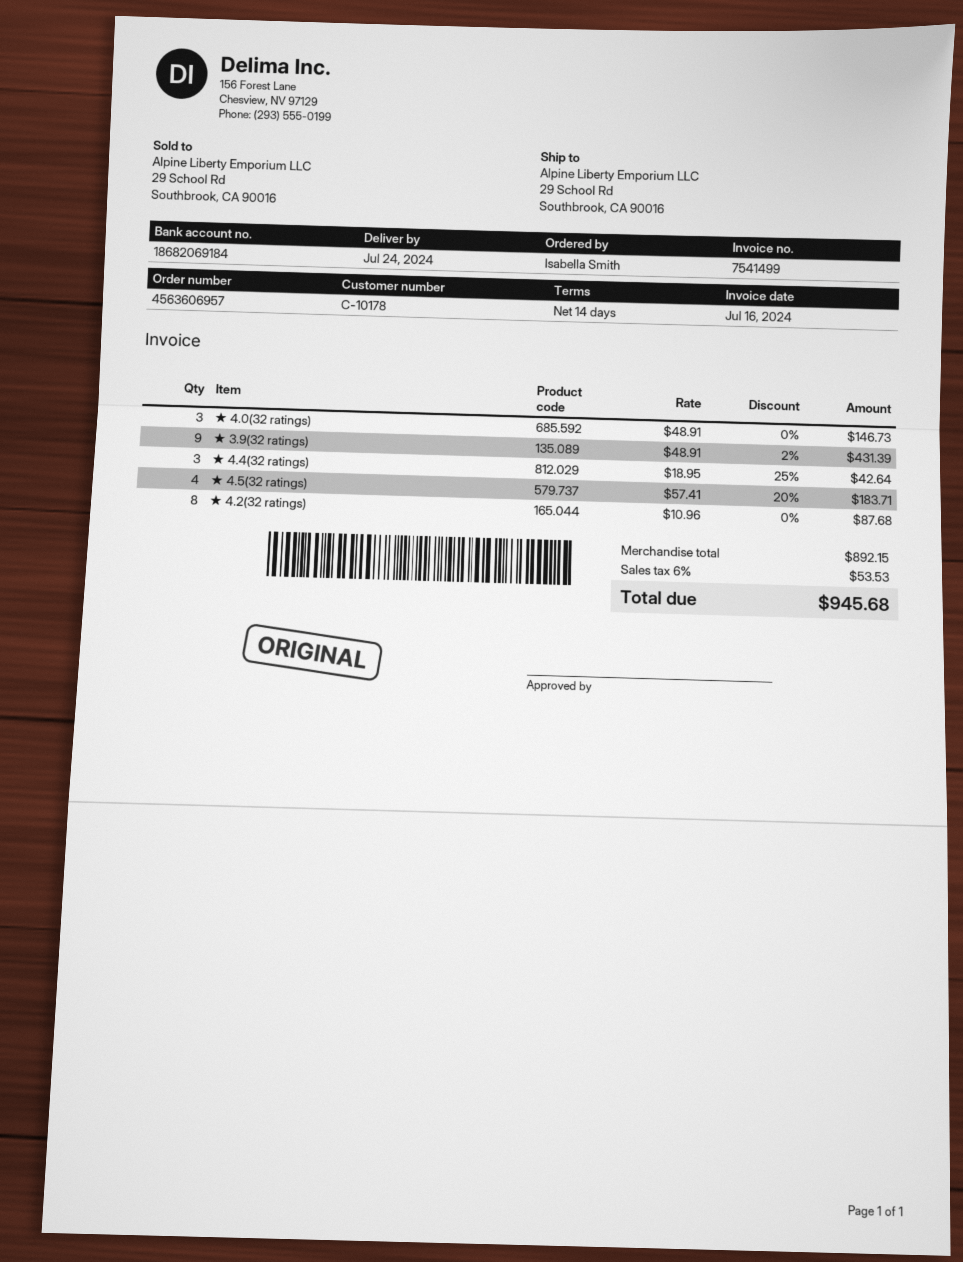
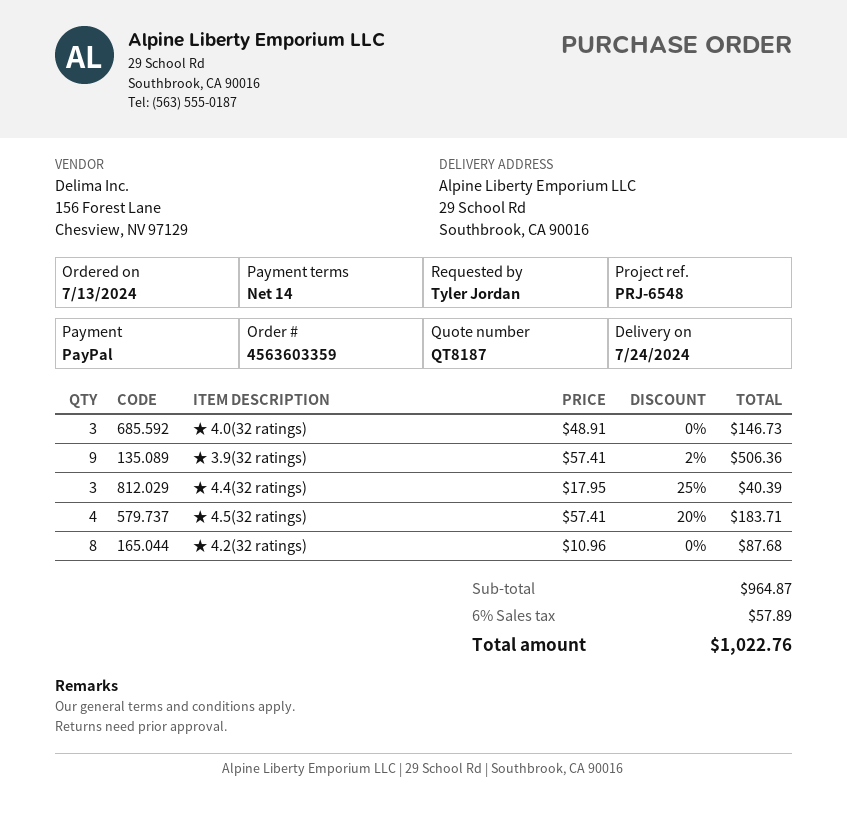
order number: 4563606957 -> 4563603359
ordered by: Isabella Smith -> Tyler Jordan
★ 3.9(32 ratings): 9 x 48.91 - 2% = 431.39 -> 9 x 57.41 - 2% = 506.36
★ 4.4(32 ratings): 3 x 18.95 - 25% = 42.64 -> 3 x 17.95 - 25% = 40.39
subtotal: 892.15 -> 964.87
tax: 6% = 53.53 -> 6% = 57.89
total: 945.68 -> 1022.76

